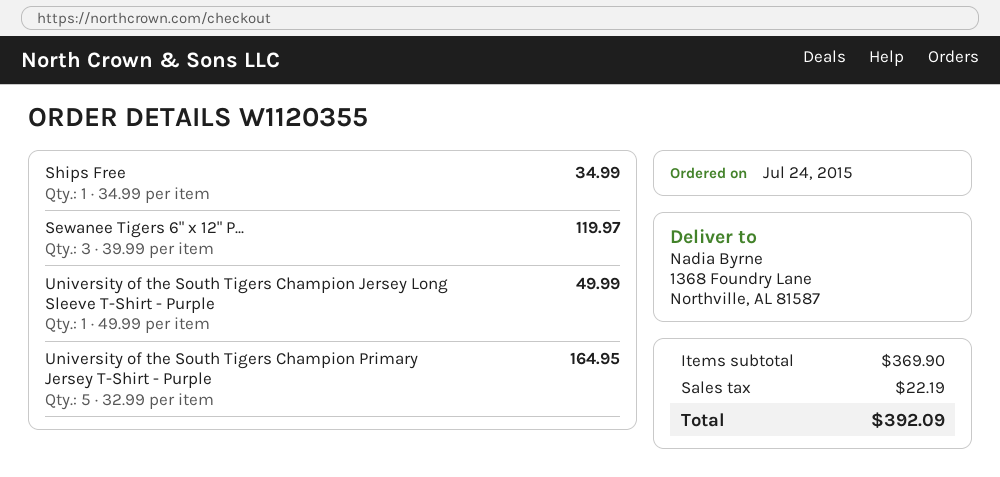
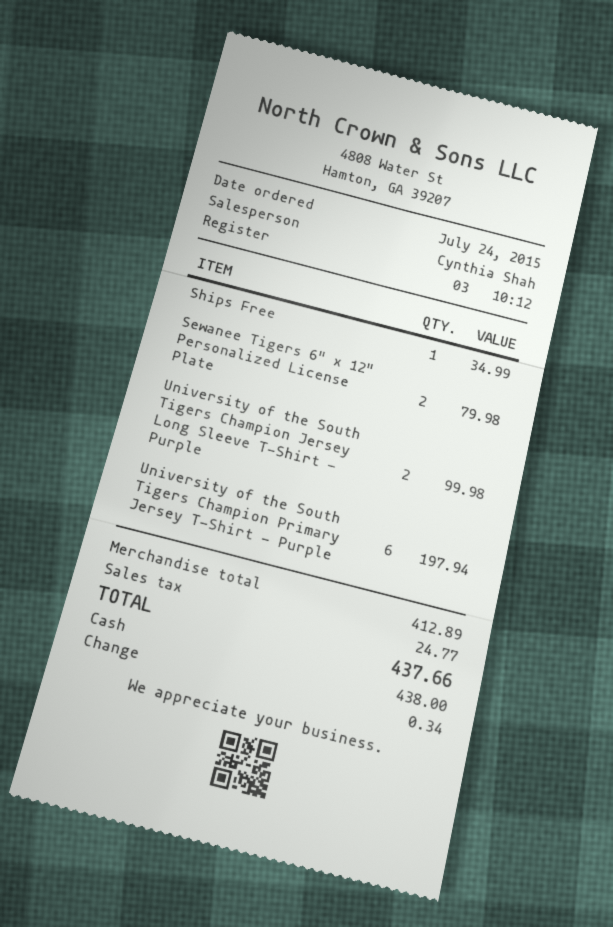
Sewanee Tigers 6" x 12" P...: 3 for 119.97 -> 2 for 79.98
University of the South Tigers Champion Jersey Long Sleeve T-Shirt - Purple: 1 for 49.99 -> 2 for 99.98
University of the South Tigers Champion Primary Jersey T-Shirt - Purple: 5 for 164.95 -> 6 for 197.94
subtotal: 369.90 -> 412.89
tax: 22.19 -> 24.77
total: 392.09 -> 437.66

